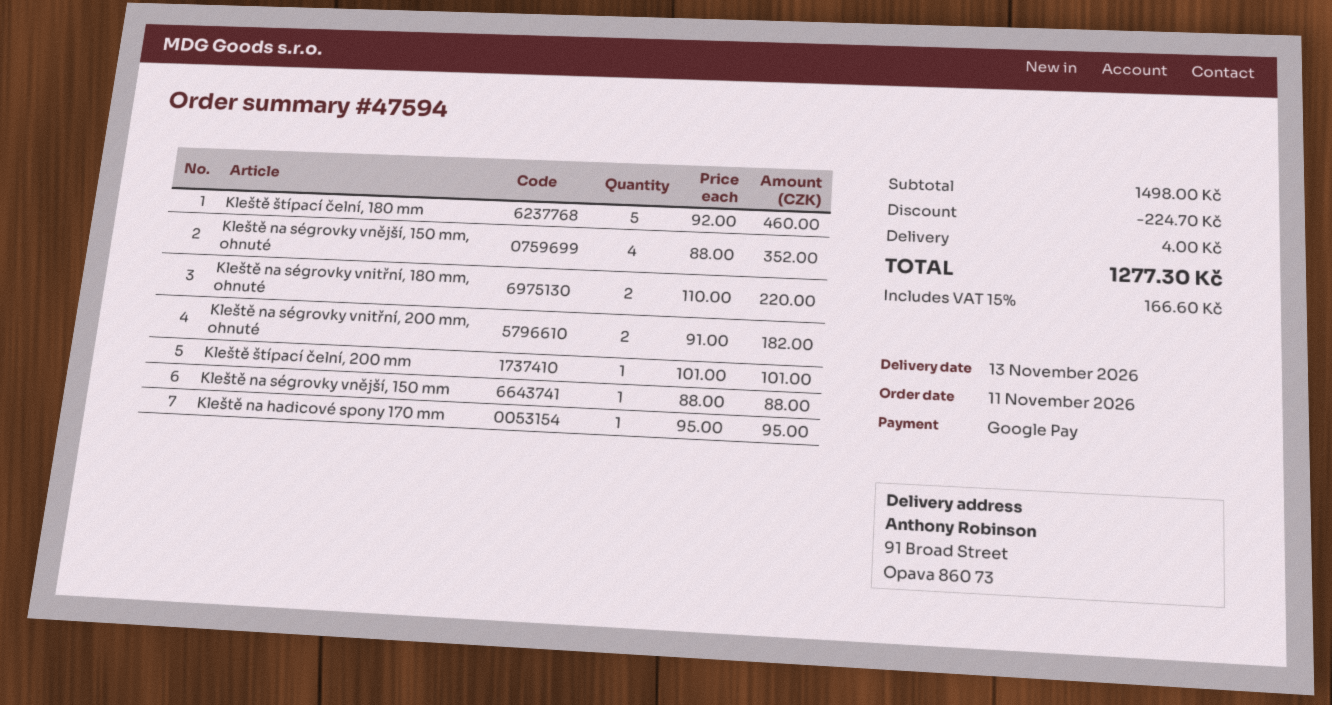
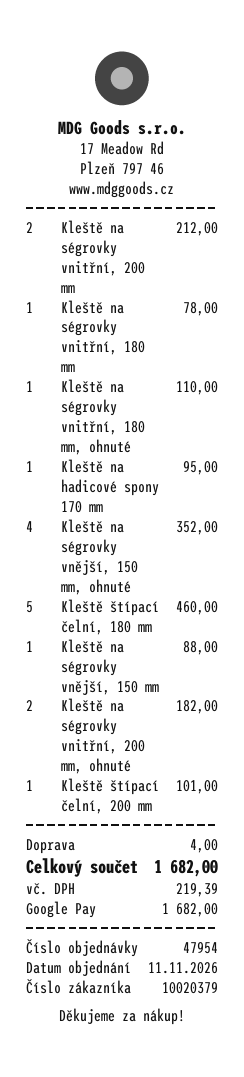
order number: 47594 -> 47954
Kleště na ségrovky vnitřní, 180 mm, ohnuté: 2 for 220.00 -> 1 for 110.00
Kleště na ségrovky vnitřní, 200 mm: none -> 2 for 212.00
Kleště na ségrovky vnitřní, 180 mm: none -> 1 for 78.00
discount: 224.70 -> none
tax: 166.60 -> 219.39
total: 1277.30 -> 1682.00

